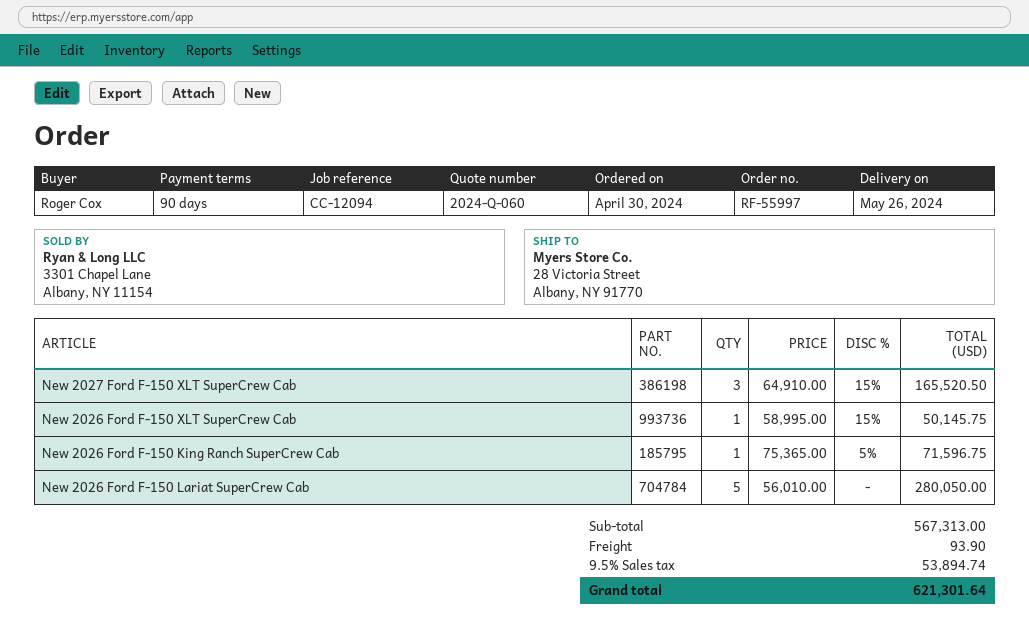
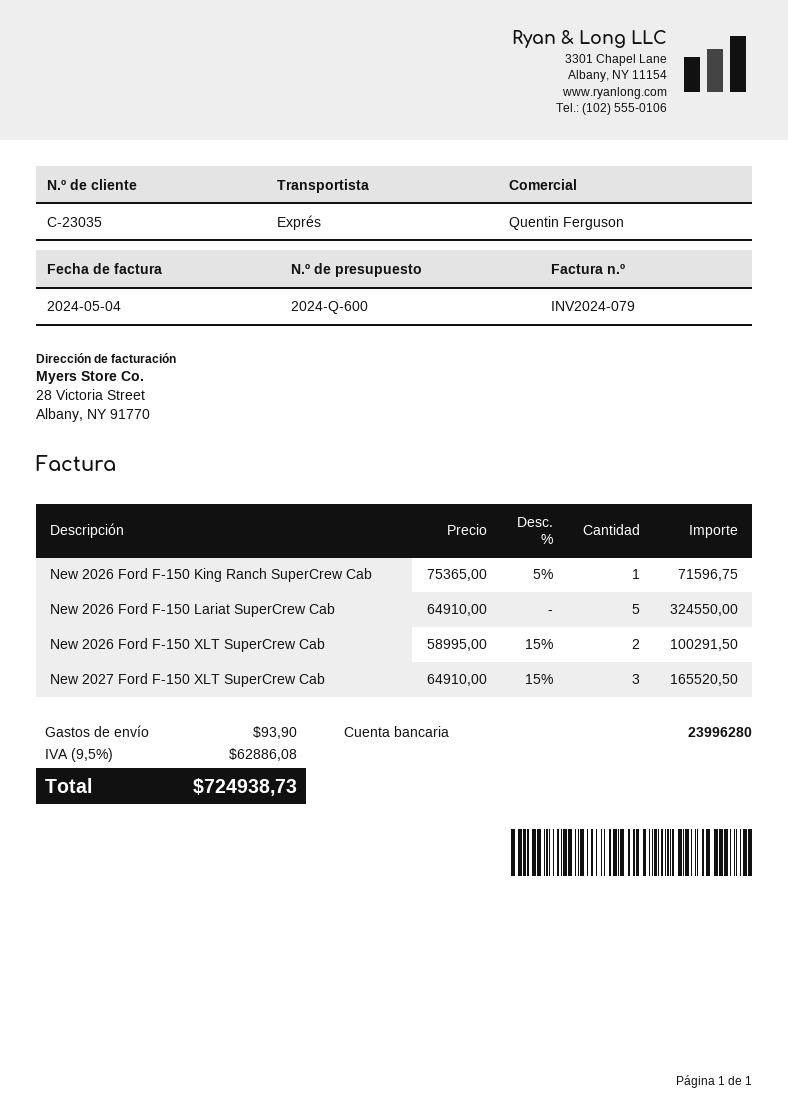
quote number: 2024-Q-060 -> 2024-Q-600
New 2026 Ford F-150 XLT SuperCrew Cab: 1 x 58995.00 - 15% = 50145.75 -> 2 x 58995.00 - 15% = 100291.50
New 2026 Ford F-150 Lariat SuperCrew Cab: 5 x 56010.00 = 280050.00 -> 5 x 64910.00 = 324550.00
tax: 9.5% = 53894.74 -> 9.5% = 62886.08
total: 621301.64 -> 724938.73

